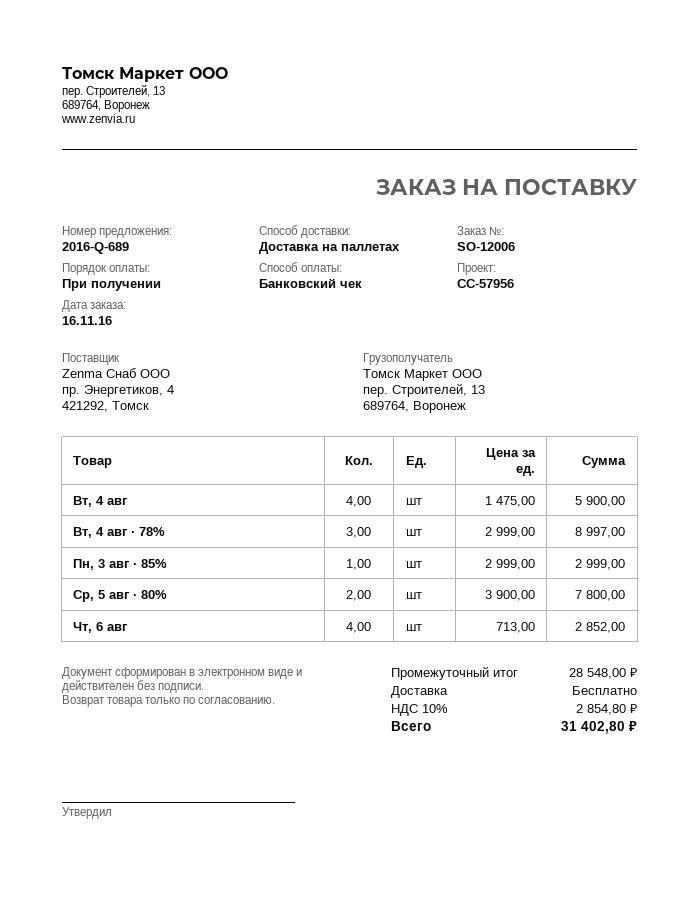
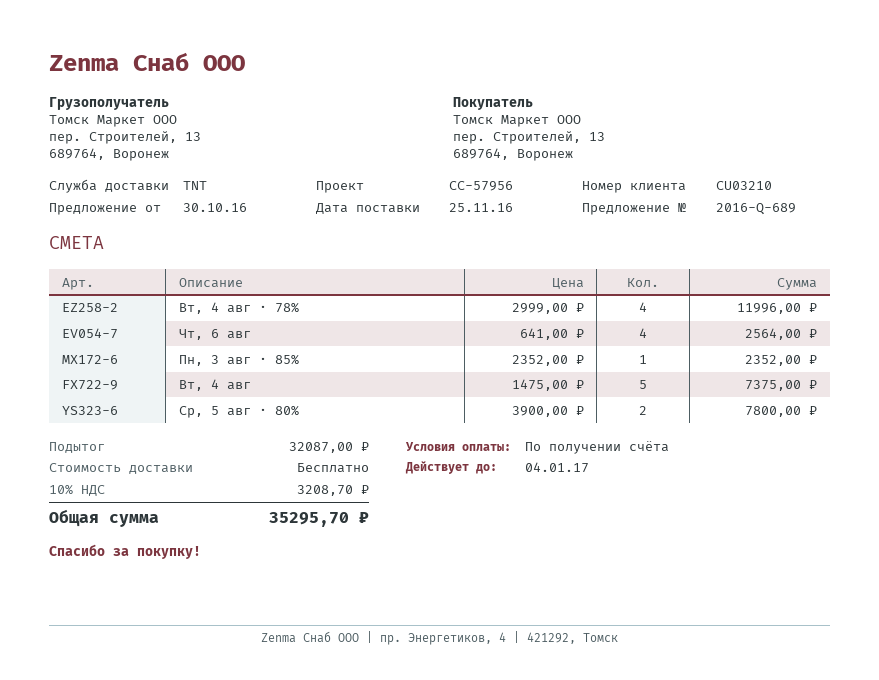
shipping method: pallet freight -> TNT
Вт, 4 авг: 4 x 1475.00 = 5900.00 -> 5 x 1475.00 = 7375.00
Вт, 4 авг · 78%: 3 x 2999.00 = 8997.00 -> 4 x 2999.00 = 11996.00
Пн, 3 авг · 85%: 1 x 2999.00 = 2999.00 -> 1 x 2352.00 = 2352.00
Чт, 6 авг: 4 x 713.00 = 2852.00 -> 4 x 641.00 = 2564.00
subtotal: 28548.00 -> 32087.00
tax: 10% = 2854.80 -> 10% = 3208.70
total: 31402.80 -> 35295.70

